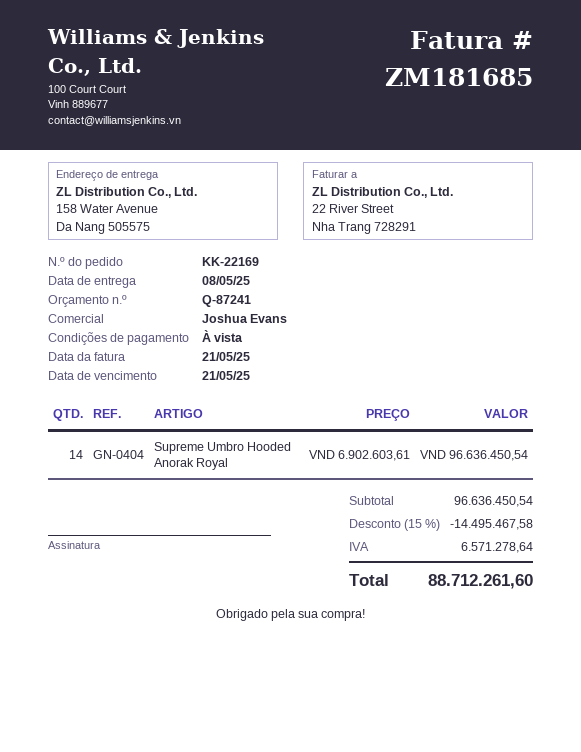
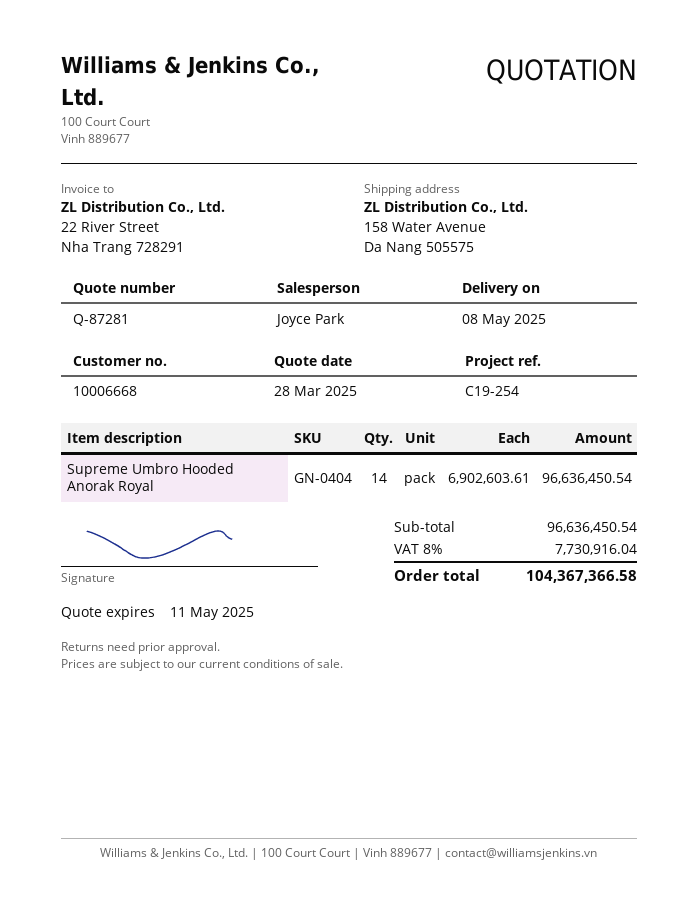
quote number: Q-87241 -> Q-87281
sales rep: Joshua Evans -> Joyce Park
discount: 15% = 14495467.58 -> none
tax: 6571278.64 -> 7730916.04
total: 88712261.60 -> 104367366.58

